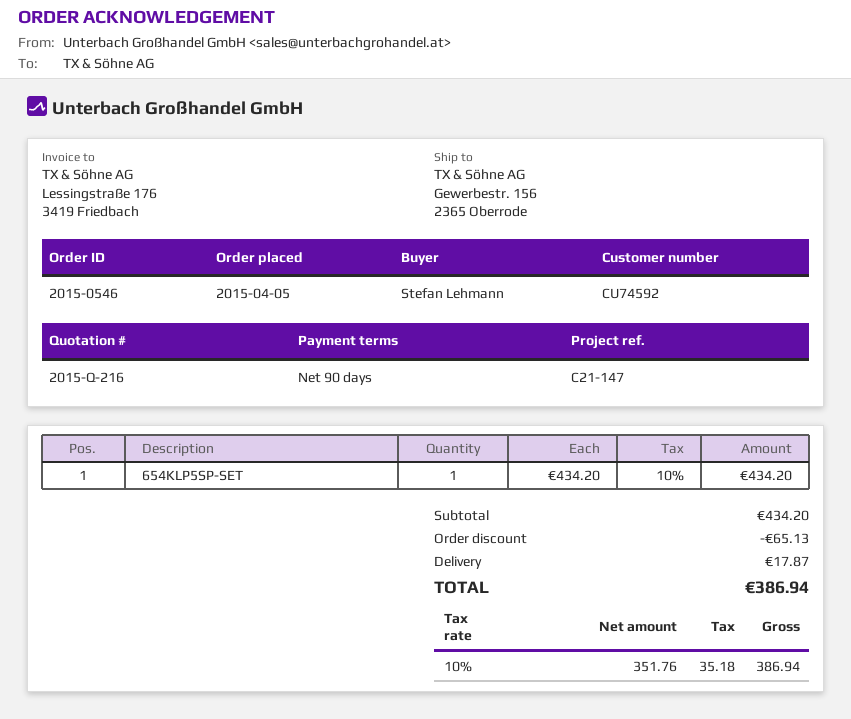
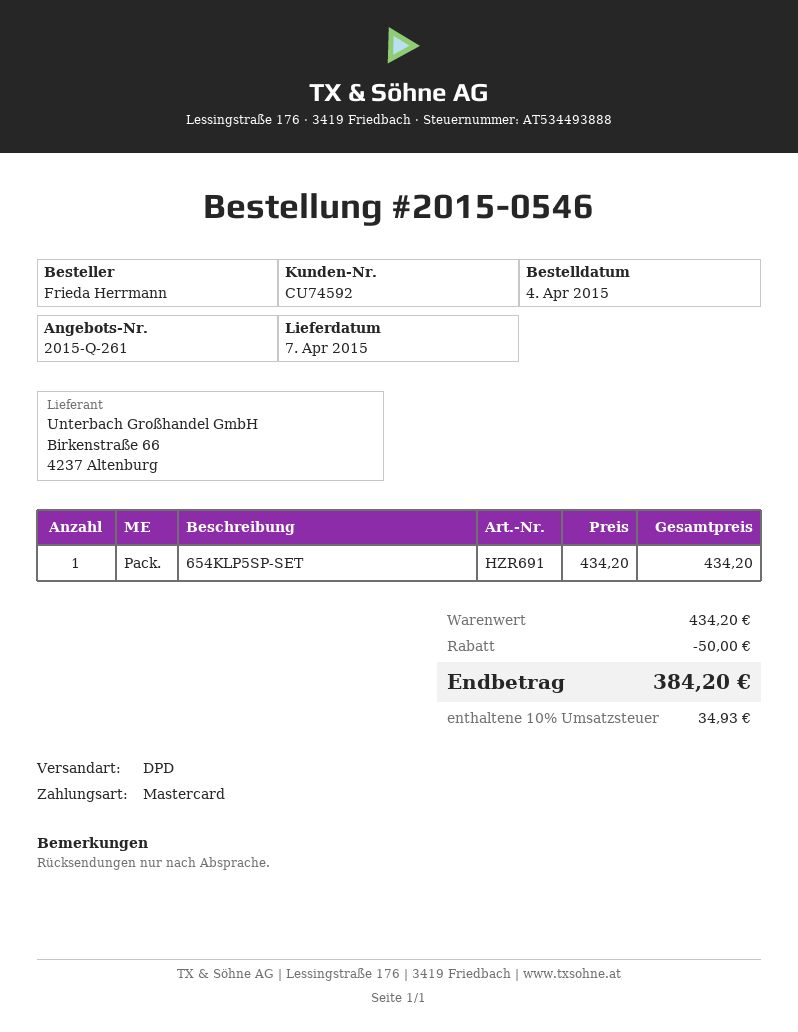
quote number: 2015-Q-216 -> 2015-Q-261
order date: 2015-04-05 -> 2015-04-04
ordered by: Stefan Lehmann -> Frieda Herrmann
discount: 65.13 -> 50.00
shipping: 17.87 -> none
tax: 10% = 35.18 -> 10% = 34.93
total: 386.94 -> 384.20

